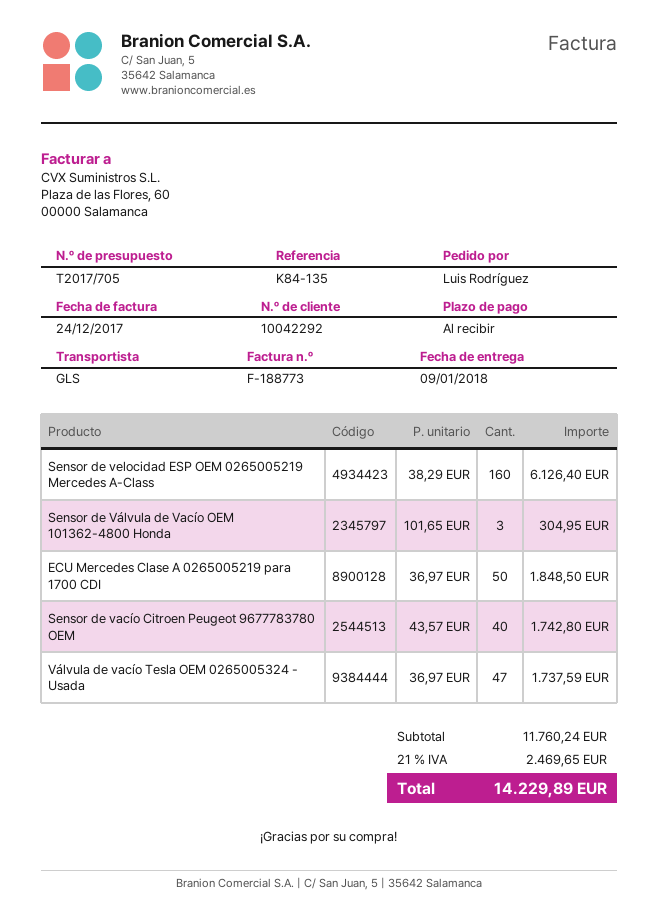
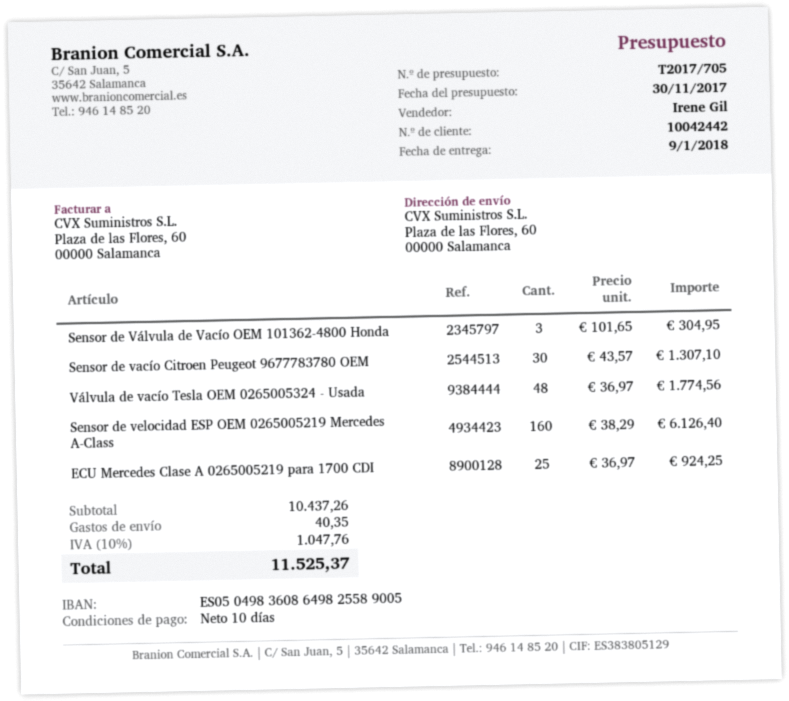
payment terms: on receipt -> 10 days
customer number: 10042292 -> 10042442
ECU Mercedes Clase A 0265005219 para 1700 CDI: 50 x 36.97 = 1848.50 -> 25 x 36.97 = 924.25
Sensor de vacío Citroen Peugeot 9677783780 OEM: 40 x 43.57 = 1742.80 -> 30 x 43.57 = 1307.10
Válvula de vacío Tesla OEM 0265005324 - Usada: 47 x 36.97 = 1737.59 -> 48 x 36.97 = 1774.56
subtotal: 11760.24 -> 10437.26
shipping: none -> 40.35
tax: 21% = 2469.65 -> 10% = 1047.76
total: 14229.89 -> 11525.37

